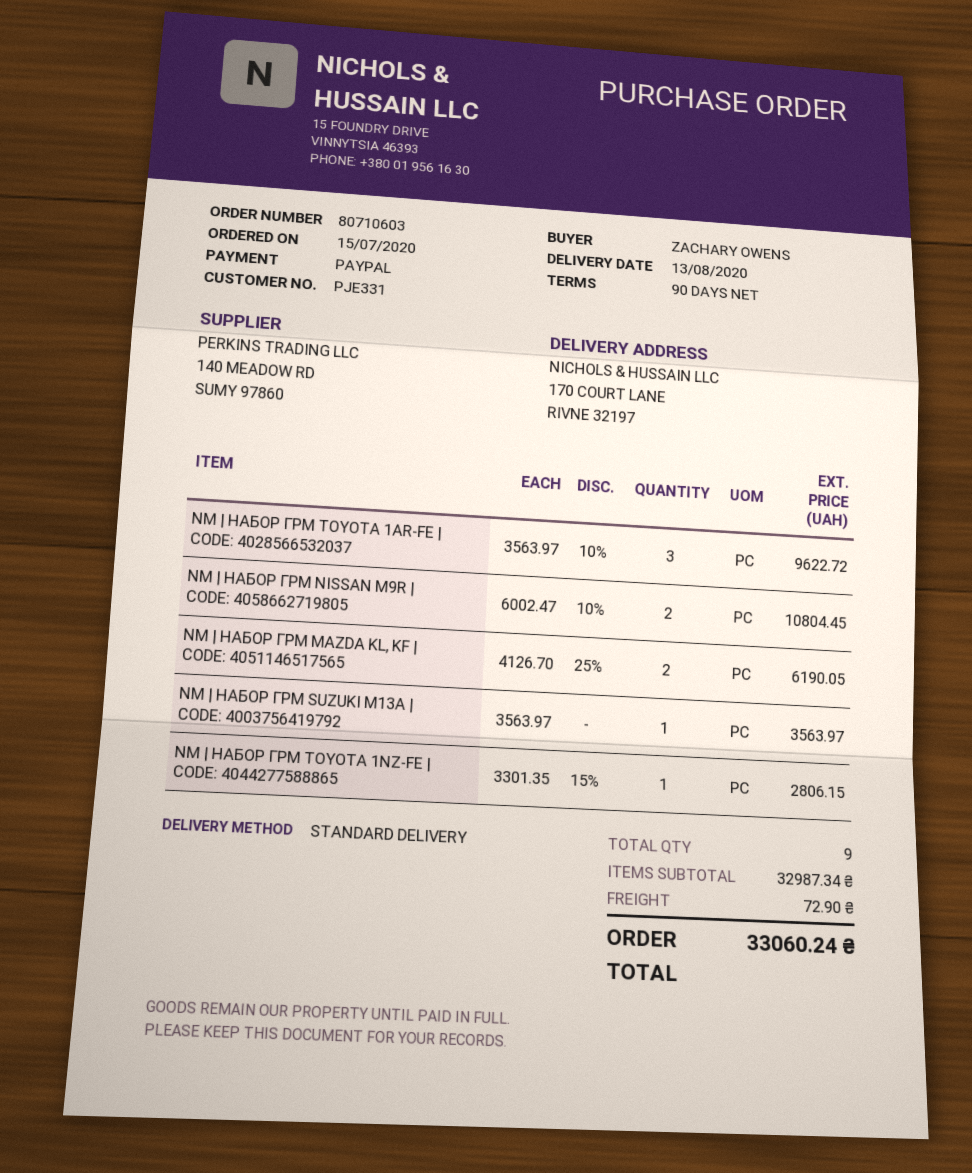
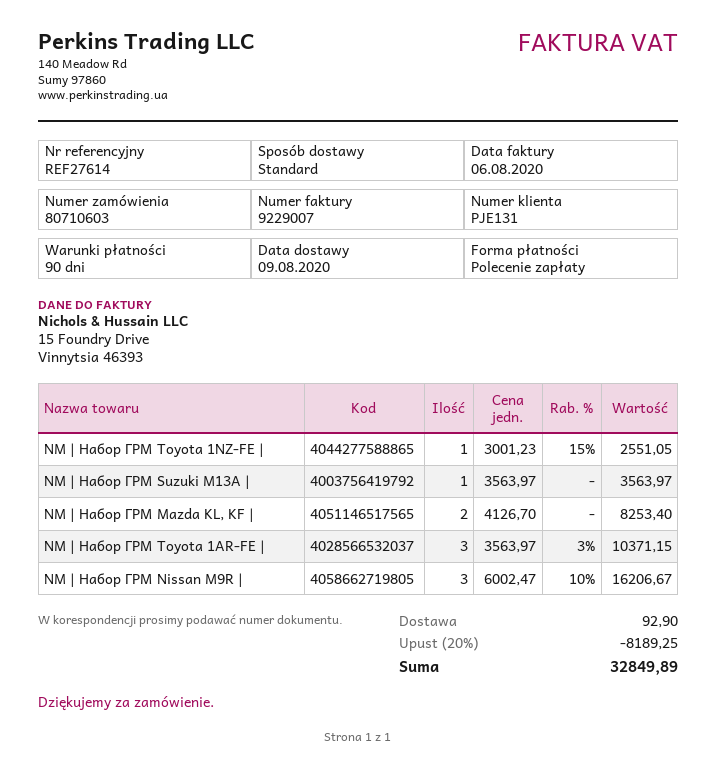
delivery date: 2020-08-13 -> 2020-08-09
customer number: PJE331 -> PJE131
payment method: PayPal -> direct debit
NM | НАБОР ГРМ TOYOTA 1AR-FE |: 3 x 3563.97 - 10% = 9622.72 -> 3 x 3563.97 - 3% = 10371.15
NM | НАБОР ГРМ NISSAN M9R |: 2 x 6002.47 - 10% = 10804.45 -> 3 x 6002.47 - 10% = 16206.67
NM | НАБОР ГРМ MAZDA KL, KF |: 2 x 4126.70 - 25% = 6190.05 -> 2 x 4126.70 = 8253.40
NM | НАБОР ГРМ TOYOTA 1NZ-FE |: 1 x 3301.35 - 15% = 2806.15 -> 1 x 3001.23 - 15% = 2551.05
discount: none -> 20% = 8189.25
shipping: 72.90 -> 92.90
total: 33060.24 -> 32849.89

